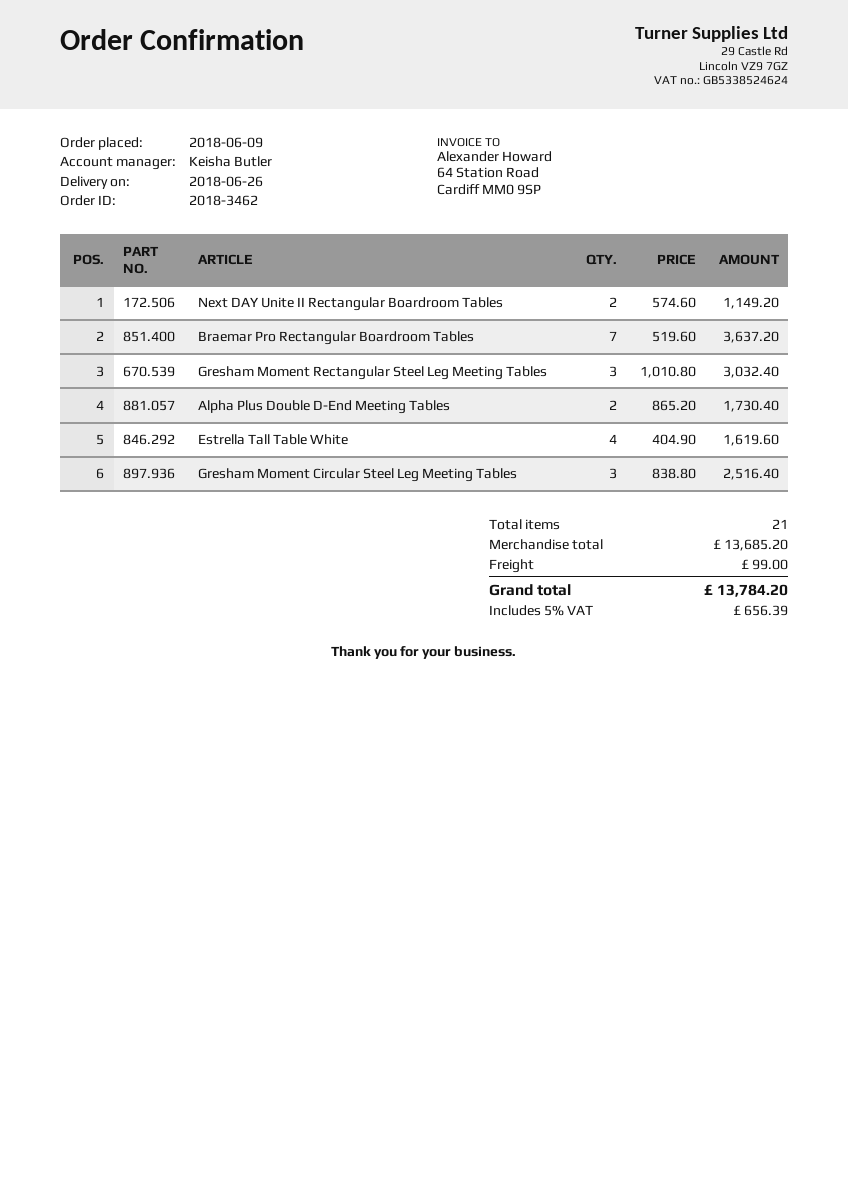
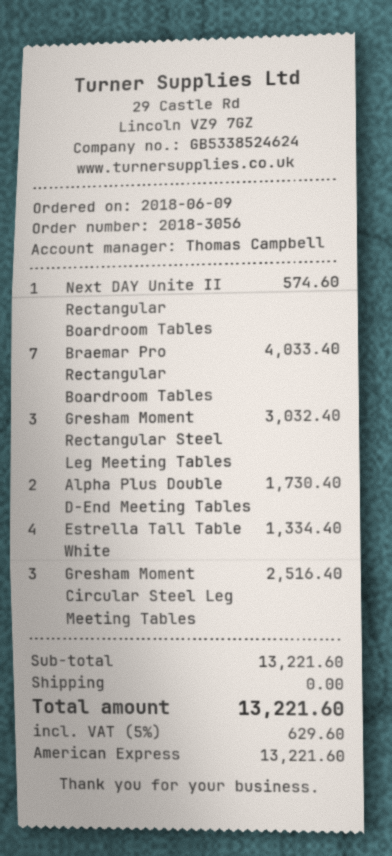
order number: 2018-3462 -> 2018-3056
sales rep: Keisha Butler -> Thomas Campbell
Next DAY Unite II Rectangular Boardroom Tables: 2 for 1149.20 -> 1 for 574.60
Braemar Pro Rectangular Boardroom Tables: 7 for 3637.20 -> 7 for 4033.40
Estrella Tall Table White: 4 for 1619.60 -> 4 for 1334.40
subtotal: 13685.20 -> 13221.60
shipping: 99.00 -> 0.00
tax: 5% = 656.39 -> 5% = 629.60
total: 13784.20 -> 13221.60

